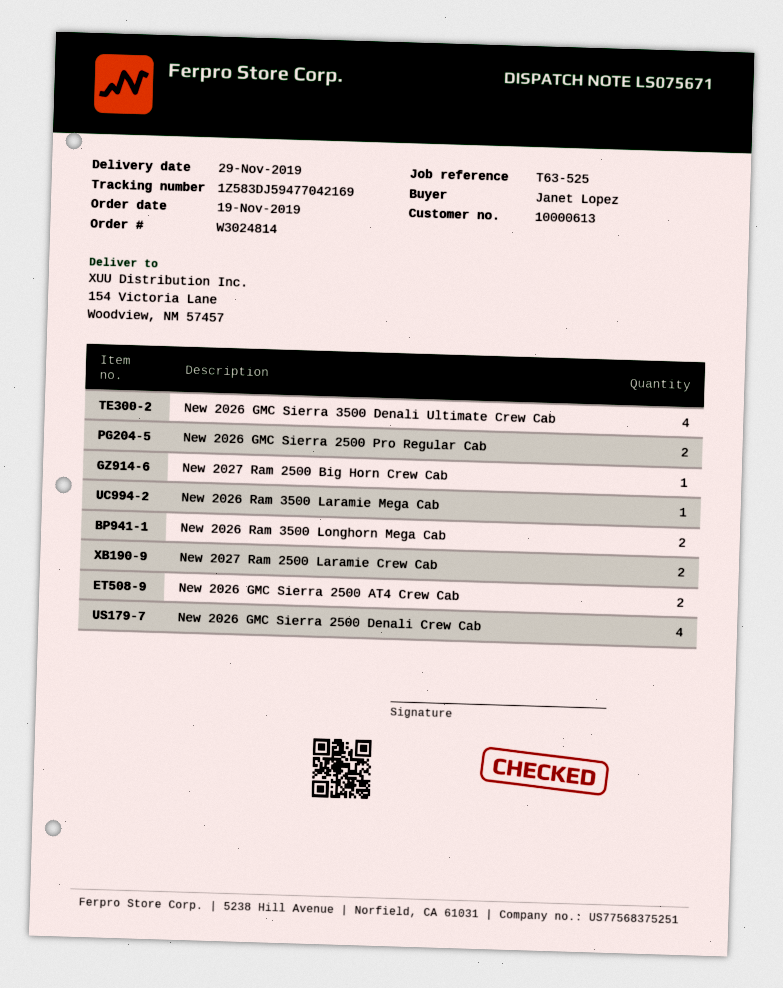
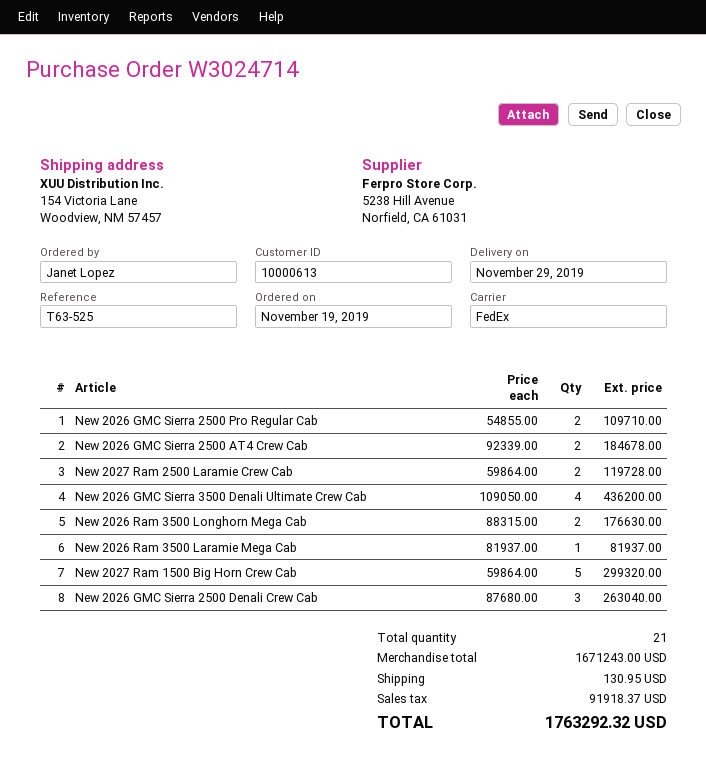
order number: W3024814 -> W3024714
New 2027 Ram 2500 Big Horn Crew Cab: 1 -> none
New 2026 GMC Sierra 2500 Denali Crew Cab: 4 -> 3
New 2027 Ram 1500 Big Horn Crew Cab: none -> 5

